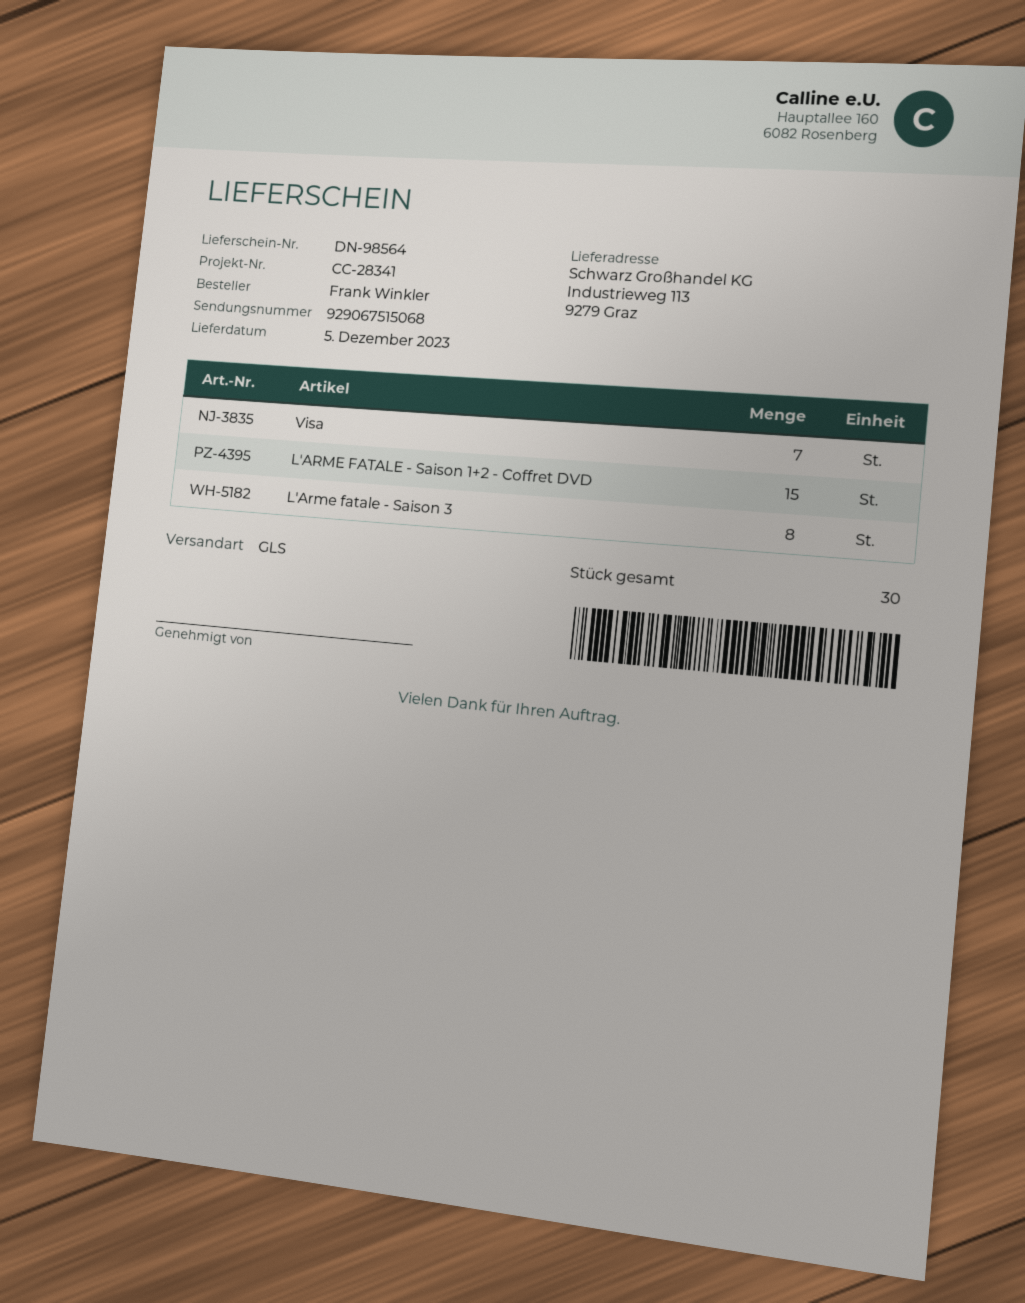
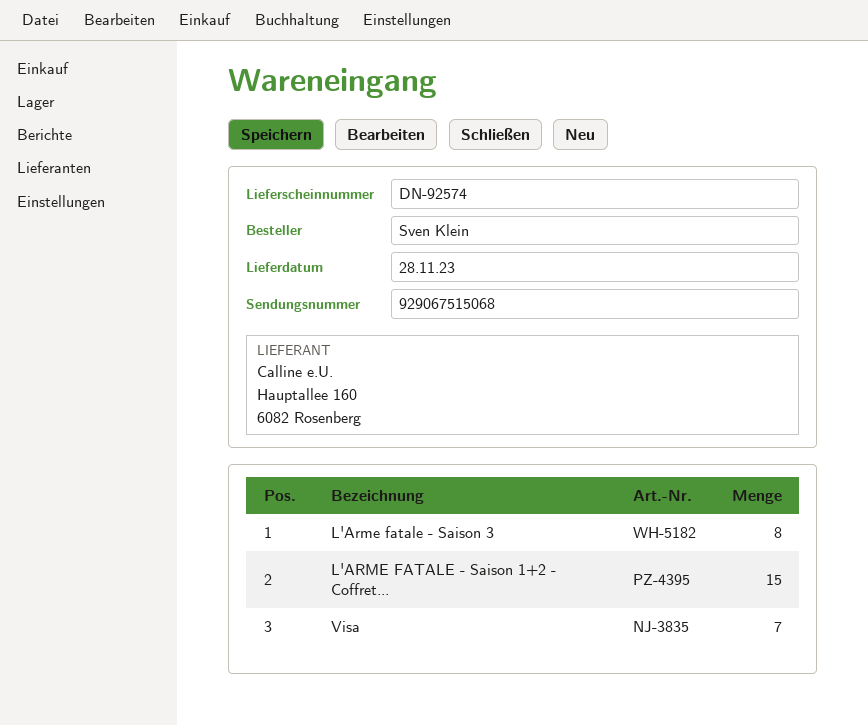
delivery note number: DN-98564 -> DN-92574
delivery date: 2023-12-05 -> 2023-11-28
ordered by: Frank Winkler -> Sven Klein

